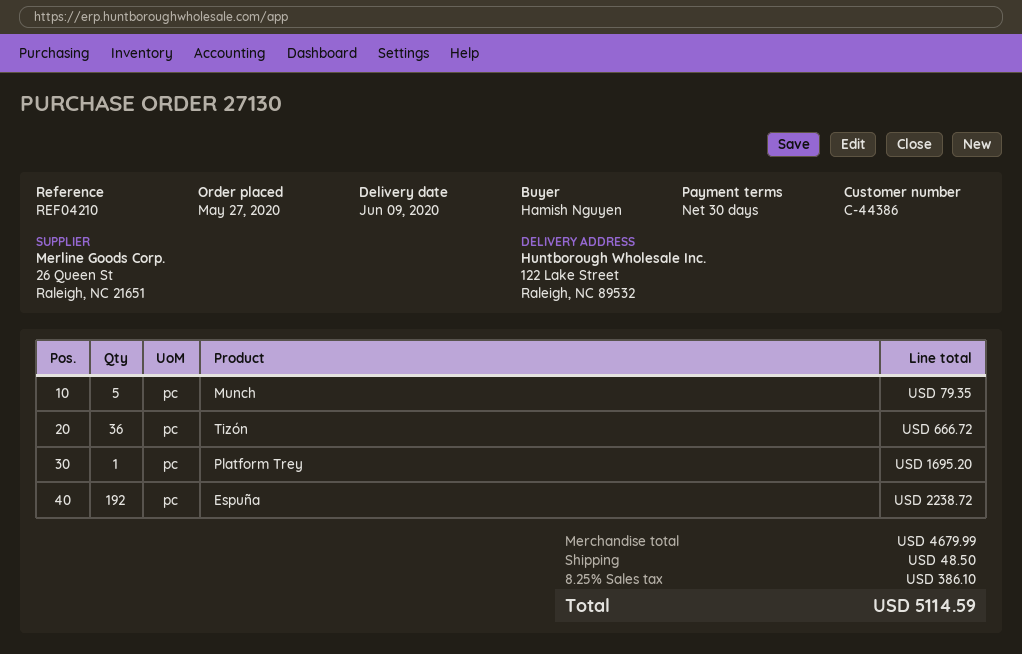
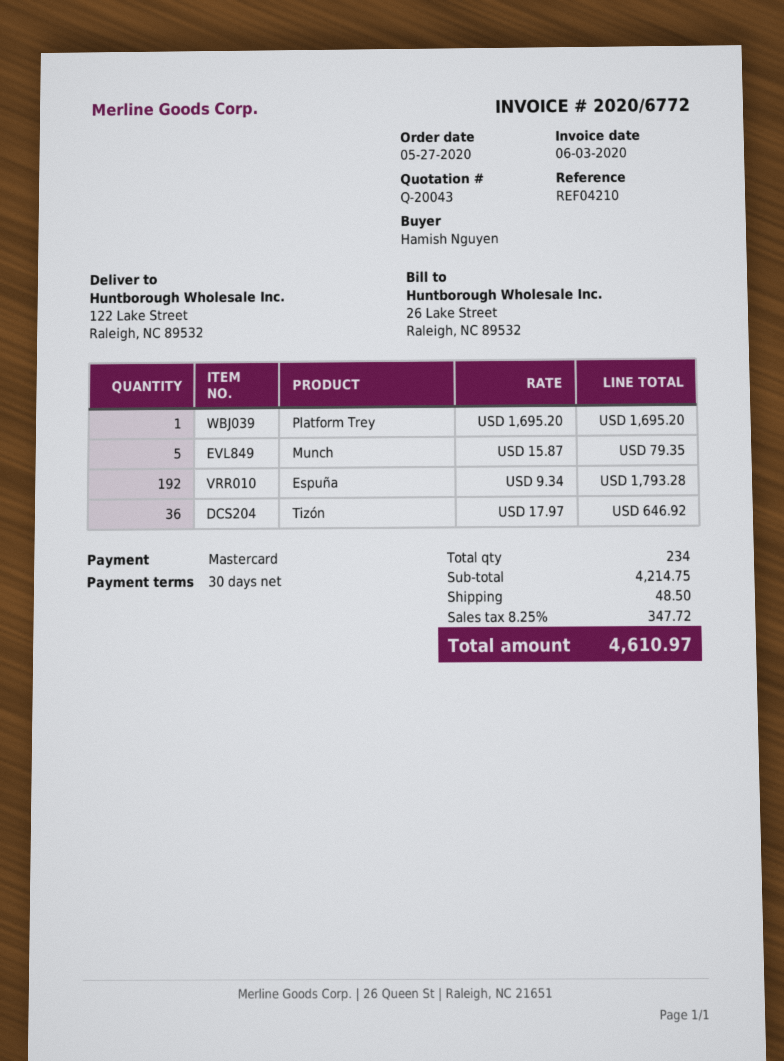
Tizón: 36 for 666.72 -> 36 for 646.92
Espuña: 192 for 2238.72 -> 192 for 1793.28
subtotal: 4679.99 -> 4214.75
tax: 8.25% = 386.10 -> 8.25% = 347.72
total: 5114.59 -> 4610.97

